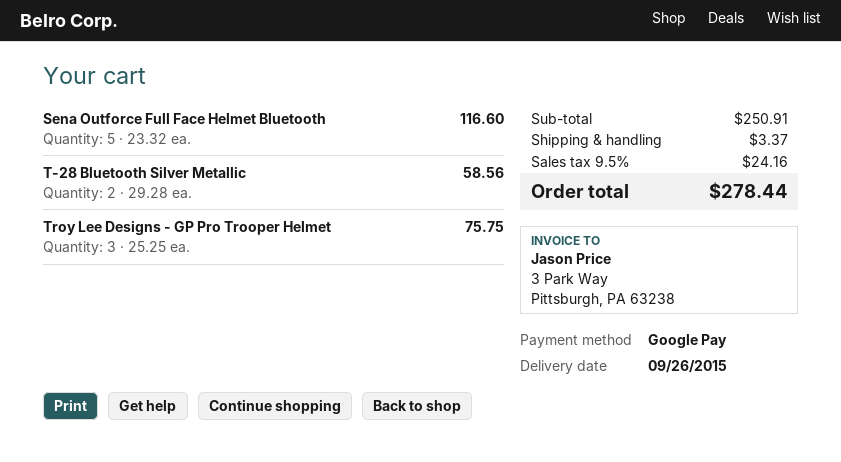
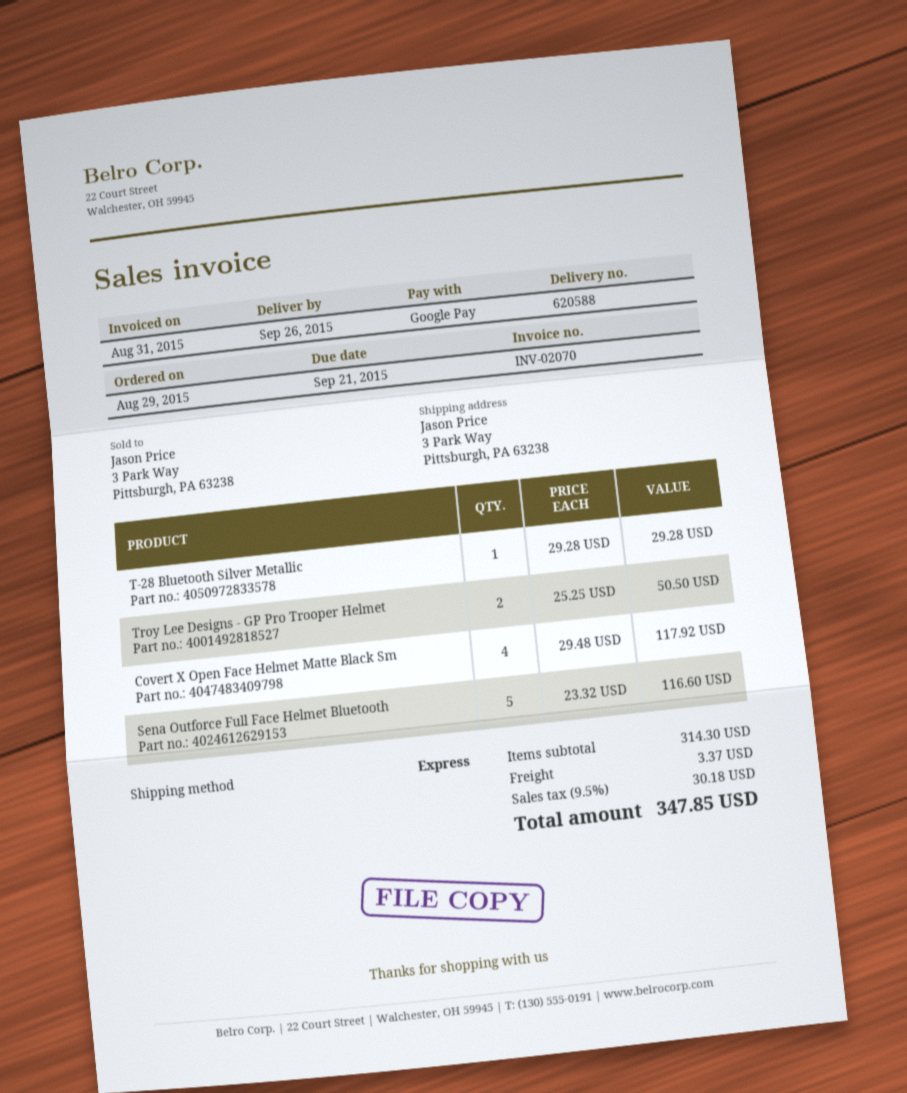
T-28 Bluetooth Silver Metallic: 2 x 29.28 = 58.56 -> 1 x 29.28 = 29.28
Troy Lee Designs - GP Pro Trooper Helmet: 3 x 25.25 = 75.75 -> 2 x 25.25 = 50.50
Covert X Open Face Helmet Matte Black Sm: none -> 4 x 29.48 = 117.92
subtotal: 250.91 -> 314.30
tax: 9.5% = 24.16 -> 9.5% = 30.18
total: 278.44 -> 347.85

